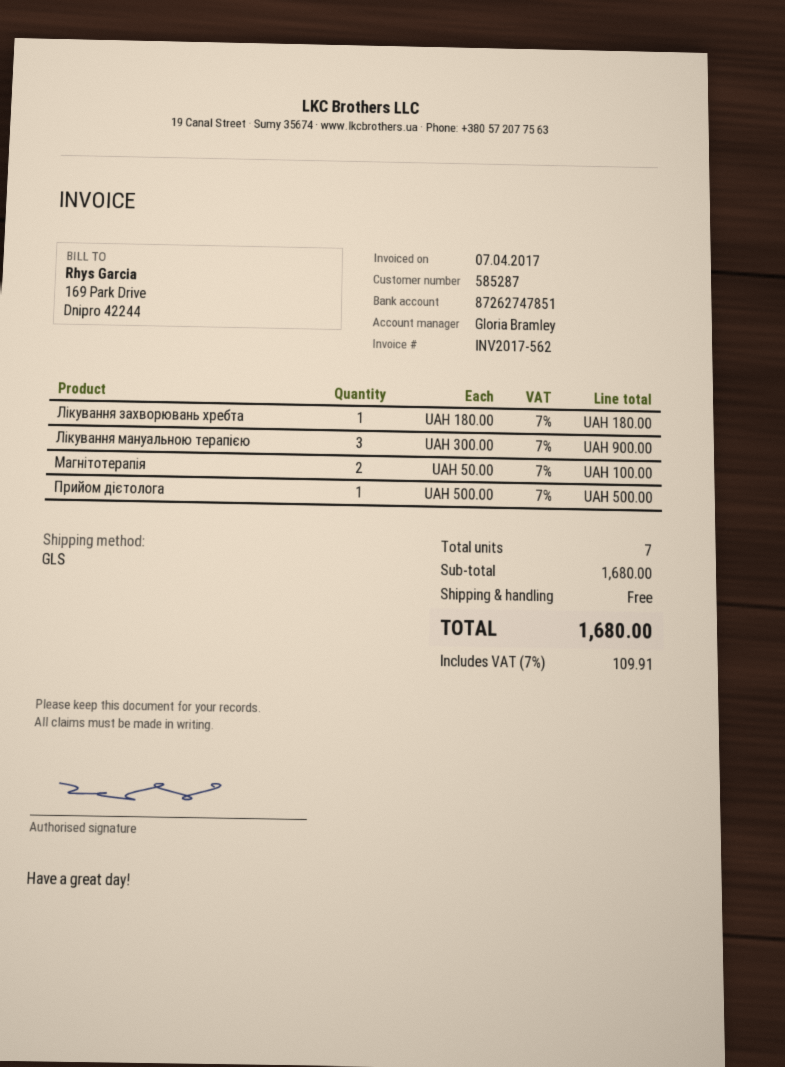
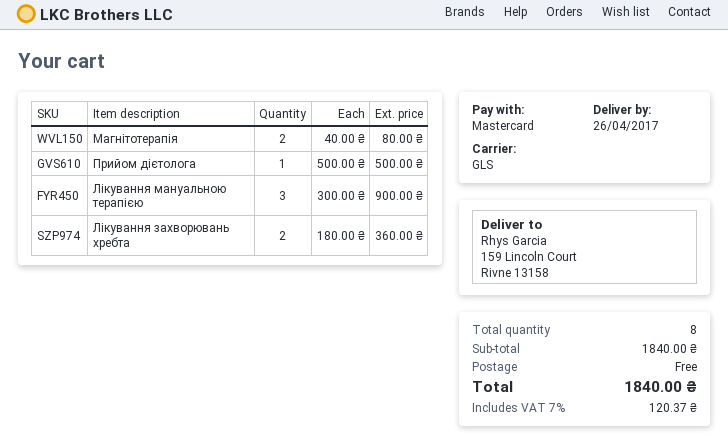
Лікування захворювань хребта: 1 x 180.00 = 180.00 -> 2 x 180.00 = 360.00
Магнітотерапія: 2 x 50.00 = 100.00 -> 2 x 40.00 = 80.00
total quantity: 7 -> 8
subtotal: 1680.00 -> 1840.00
tax: 7% = 109.91 -> 7% = 120.37
total: 1680.00 -> 1840.00

